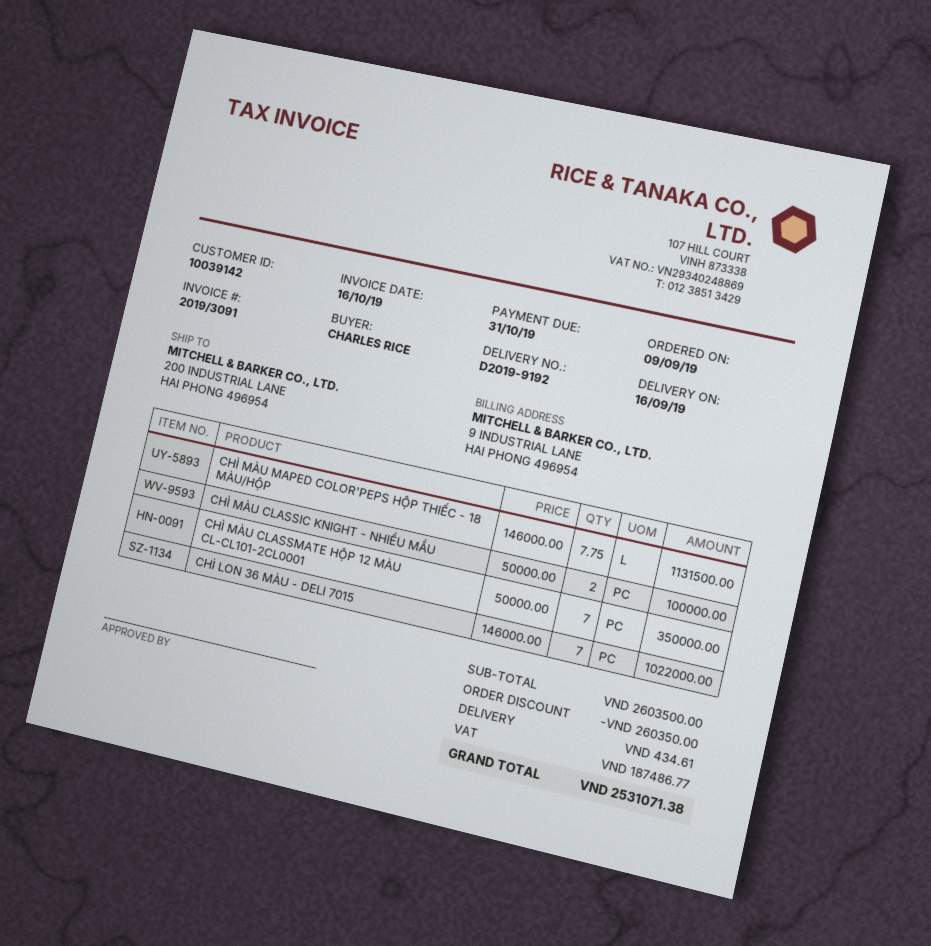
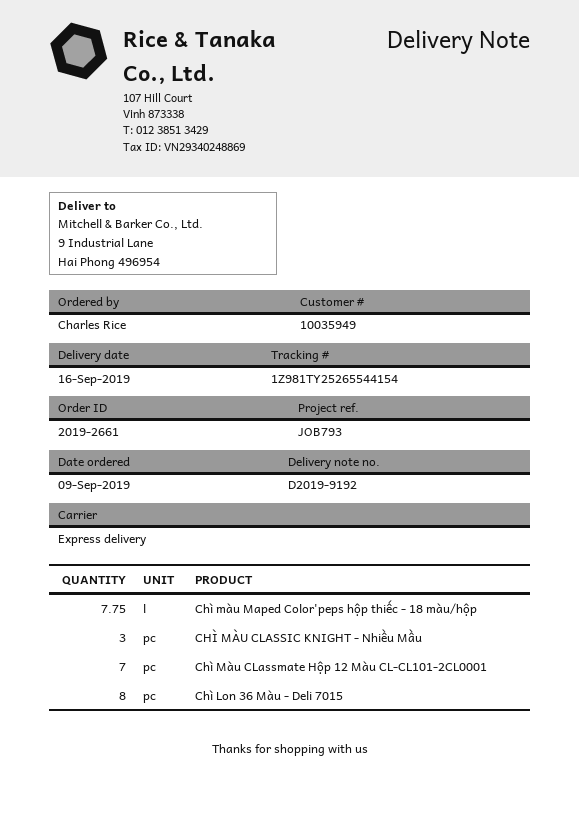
customer number: 10039142 -> 10035949
ship to: 200 INDUSTRIAL LANE, HAI PHONG 496954 -> 9 Industrial Lane, Hai Phong 496954
CHÌ MÀU CLASSIC KNIGHT - NHIỀU MẦU: 2 -> 3
CHÌ LON 36 MÀU - DELI 7015: 7 -> 8

